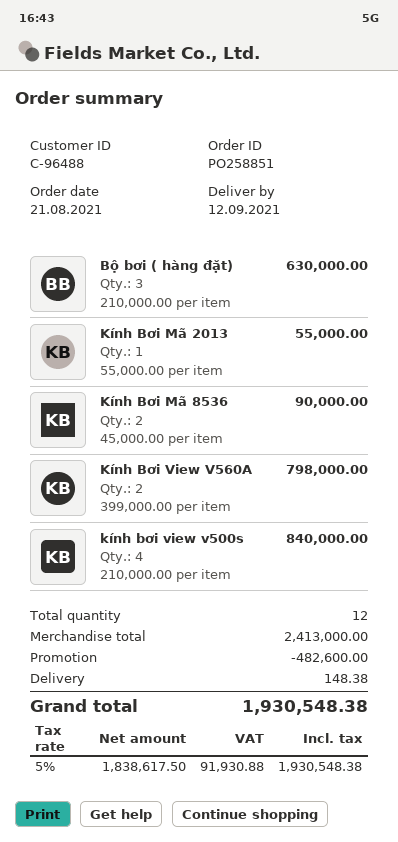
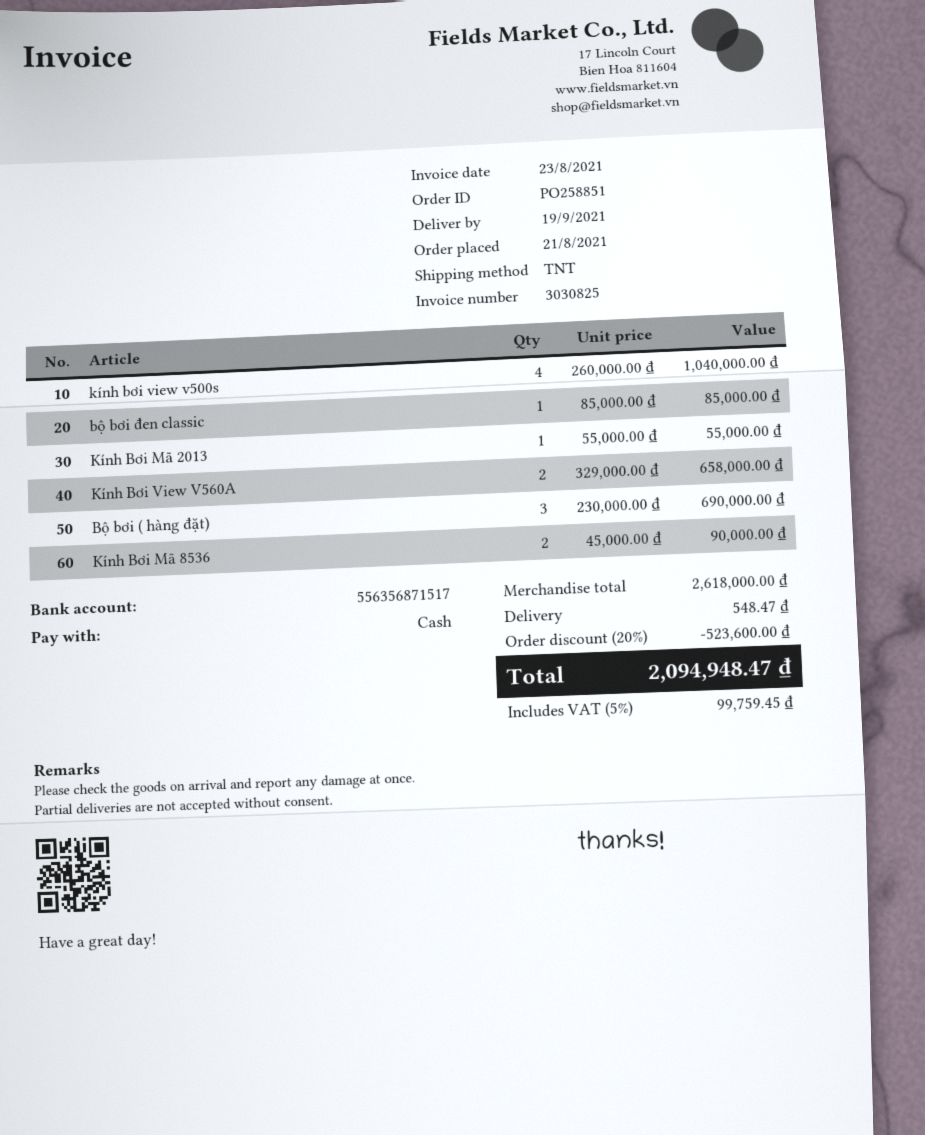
delivery date: 2021-09-12 -> 2021-09-19
Bộ bơi ( hàng đặt): 3 x 210000.00 = 630000.00 -> 3 x 230000.00 = 690000.00
Kính Bơi View V560A: 2 x 399000.00 = 798000.00 -> 2 x 329000.00 = 658000.00
kính bơi view v500s: 4 x 210000.00 = 840000.00 -> 4 x 260000.00 = 1040000.00
bộ bơi đen classic: none -> 1 x 85000.00 = 85000.00
subtotal: 2413000.00 -> 2618000.00
discount: 482600.00 -> 523600.00
shipping: 148.38 -> 548.47
tax: 5% = 91930.88 -> 5% = 99759.45
total: 1930548.38 -> 2094948.47

